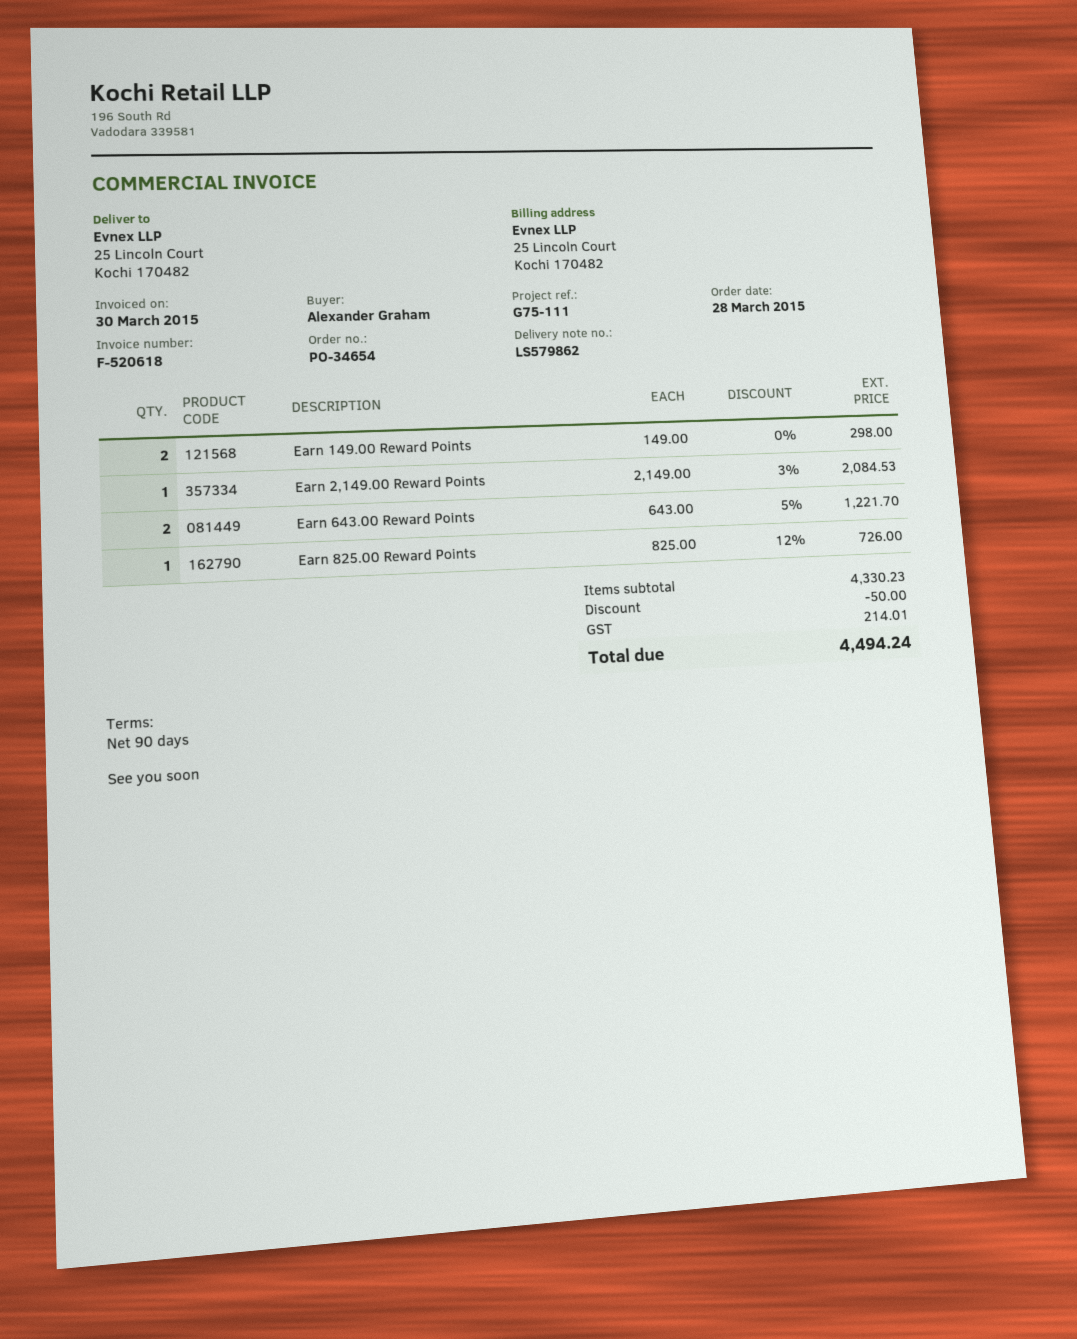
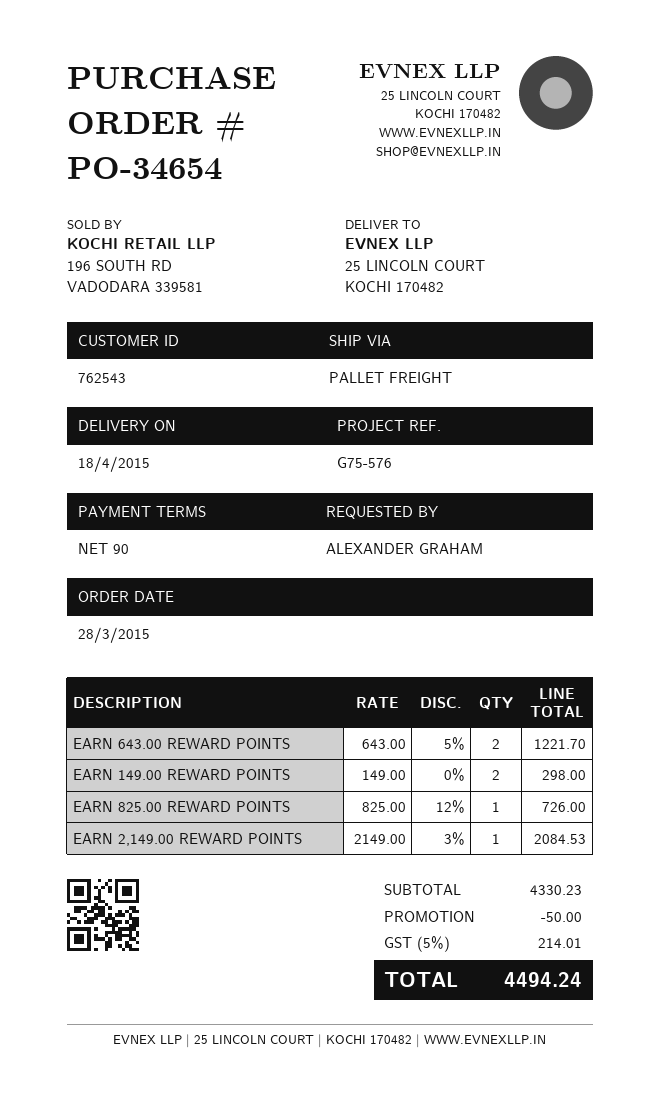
reference: G75-111 -> G75-576

